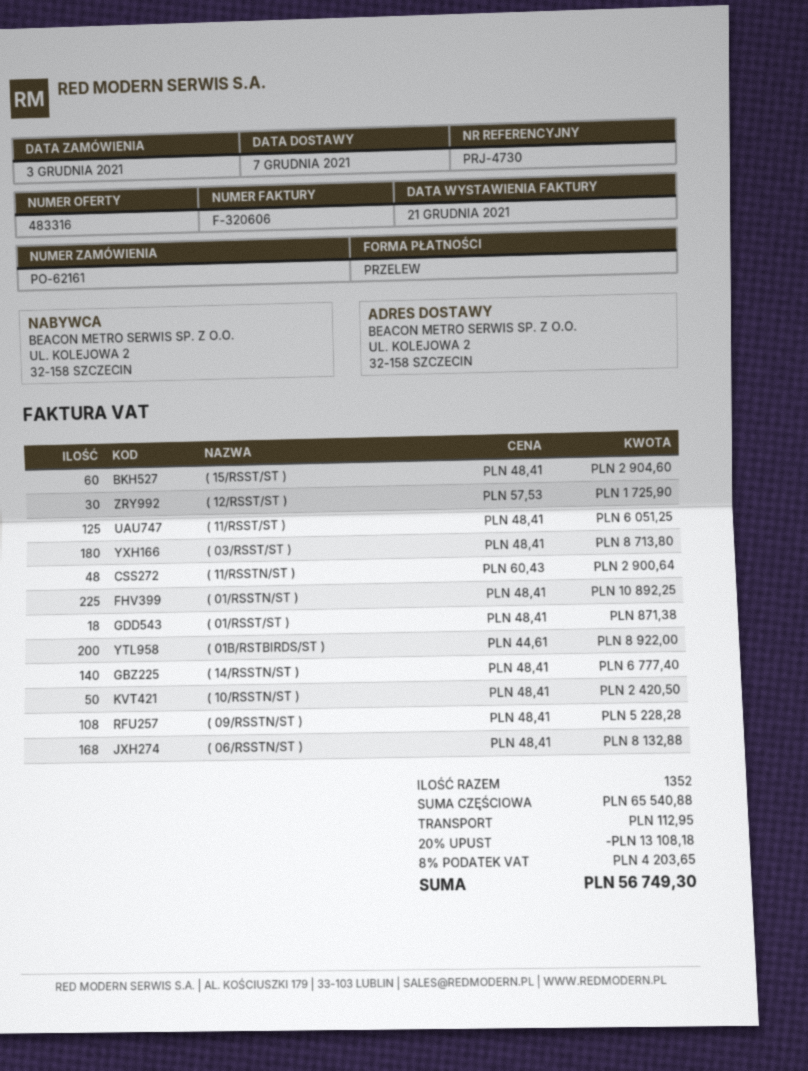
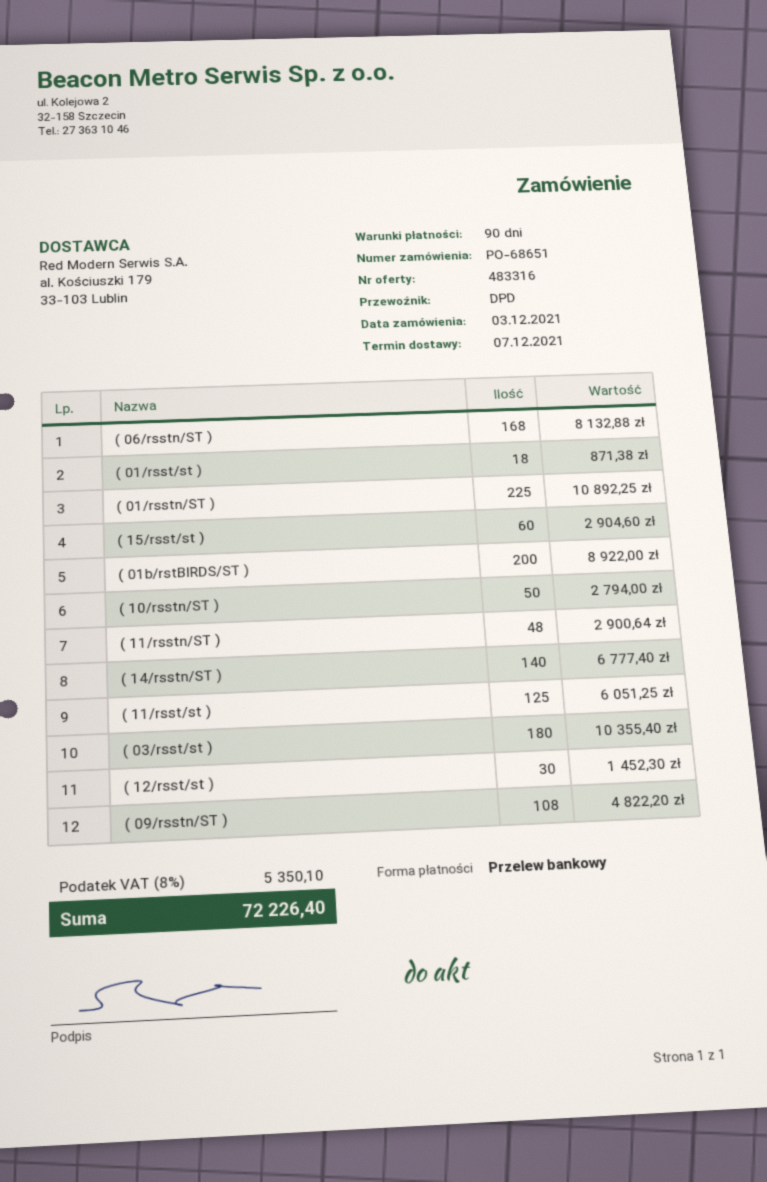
order number: PO-62161 -> PO-68651
( 12/RSST/ST ): 30 for 1725.90 -> 30 for 1452.30
( 03/RSST/ST ): 180 for 8713.80 -> 180 for 10355.40
( 10/RSSTN/ST ): 50 for 2420.50 -> 50 for 2794.00
( 09/RSSTN/ST ): 108 for 5228.28 -> 108 for 4822.20
discount: 20% = 13108.18 -> none
shipping: 112.95 -> none
tax: 8% = 4203.65 -> 8% = 5350.10
total: 56749.30 -> 72226.40

